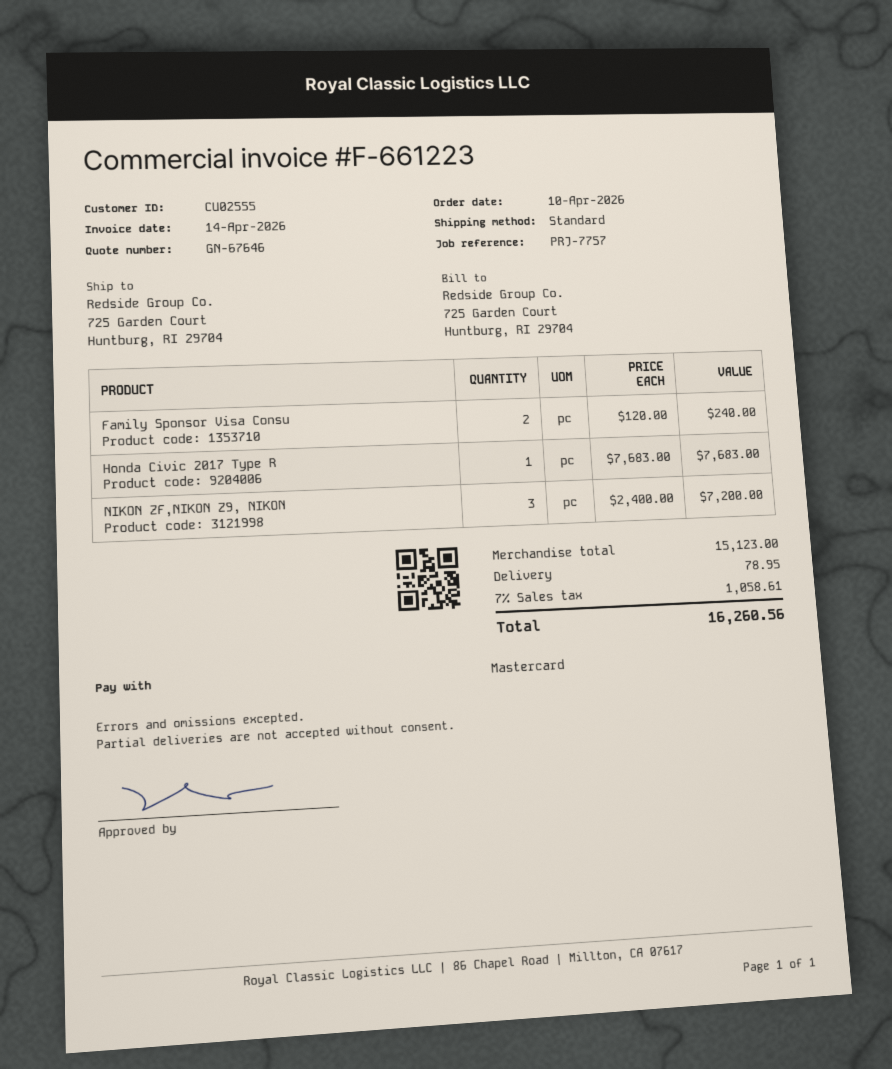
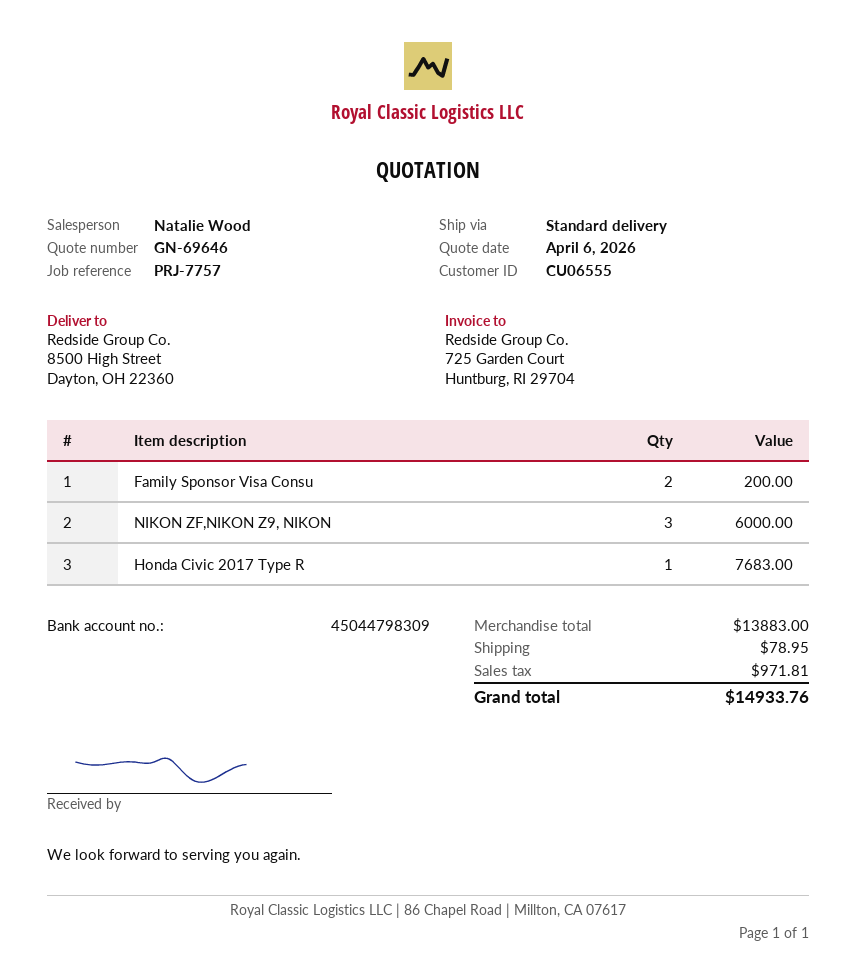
quote number: GN-67646 -> GN-69646
customer number: CU02555 -> CU06555
ship to: 725 Garden Court, Huntburg, RI 29704 -> 8500 High Street, Dayton, OH 22360
Family Sponsor Visa Consu: 2 for 240.00 -> 2 for 200.00
NIKON ZF,NIKON Z9, NIKON: 3 for 7200.00 -> 3 for 6000.00
subtotal: 15123.00 -> 13883.00
tax: 1058.61 -> 971.81
total: 16260.56 -> 14933.76

